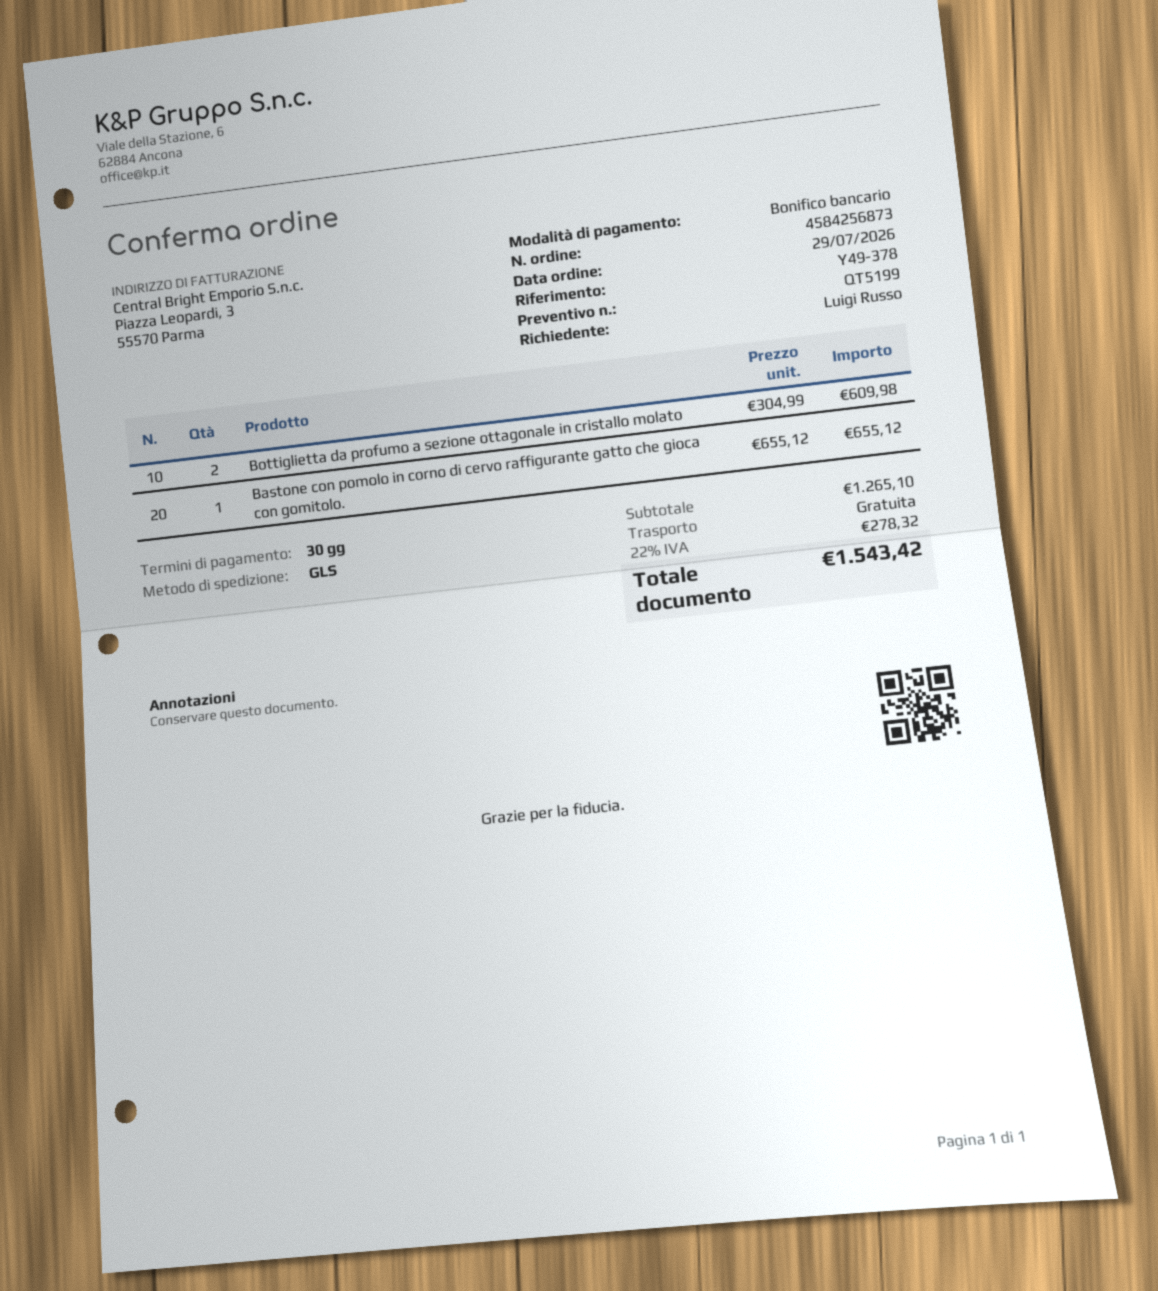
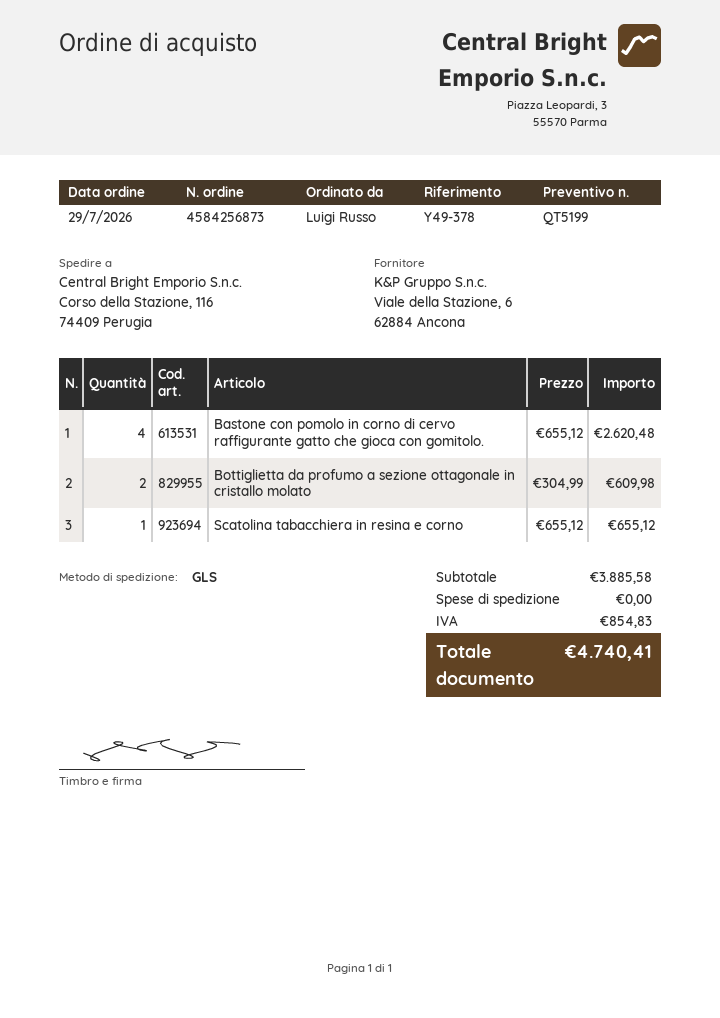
Bastone con pomolo in corno di cervo raffigurante gatto che gioca con gomitolo.: 1 x 655.12 = 655.12 -> 4 x 655.12 = 2620.48
Scatolina tabacchiera in resina e corno: none -> 1 x 655.12 = 655.12
subtotal: 1265.10 -> 3885.58
tax: 278.32 -> 854.83
total: 1543.42 -> 4740.41

